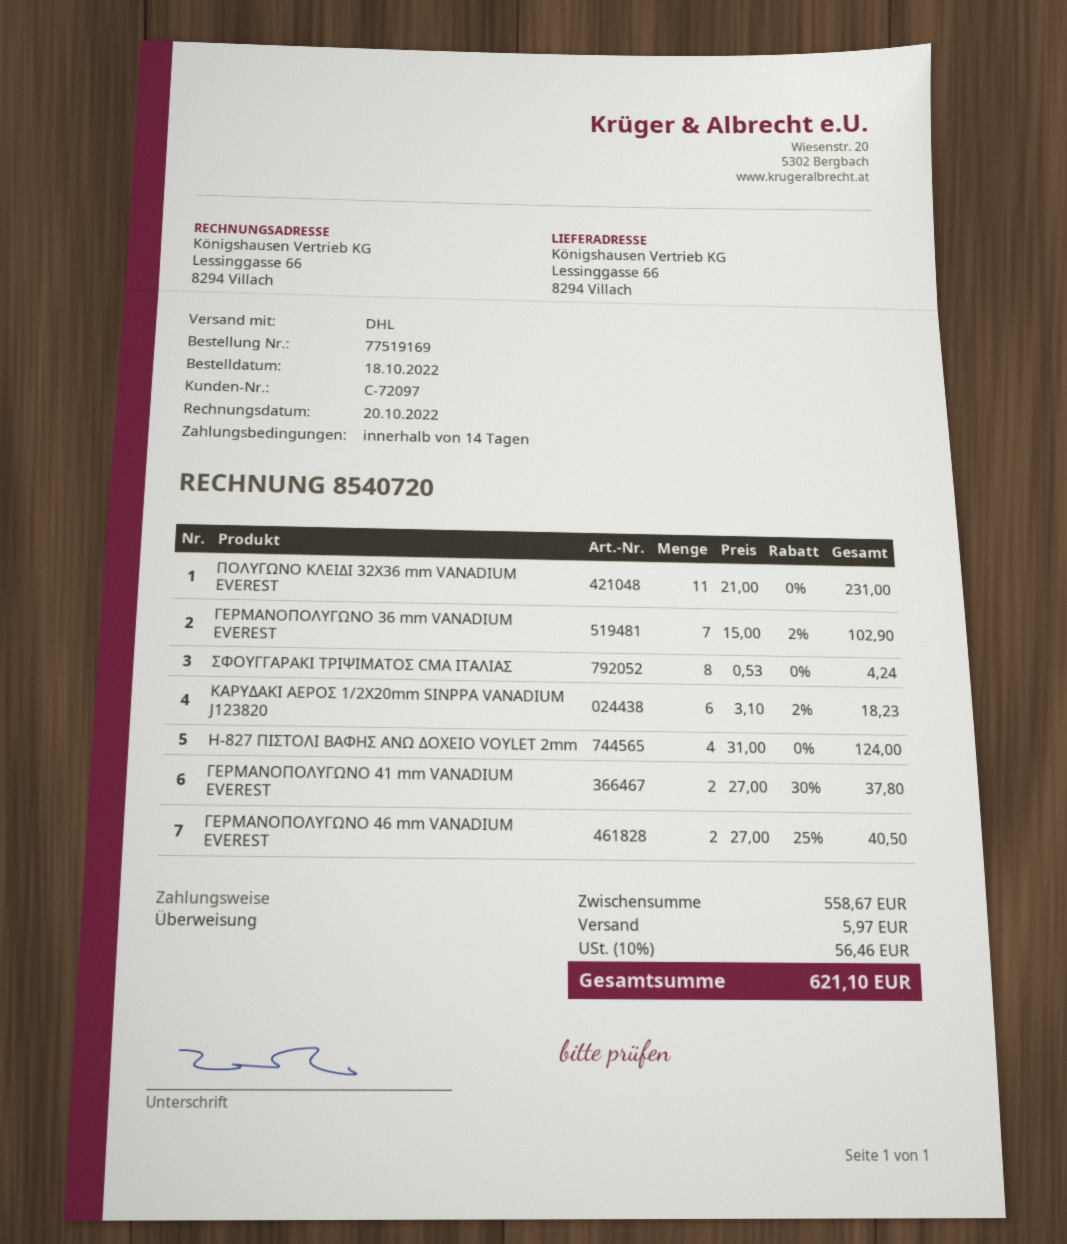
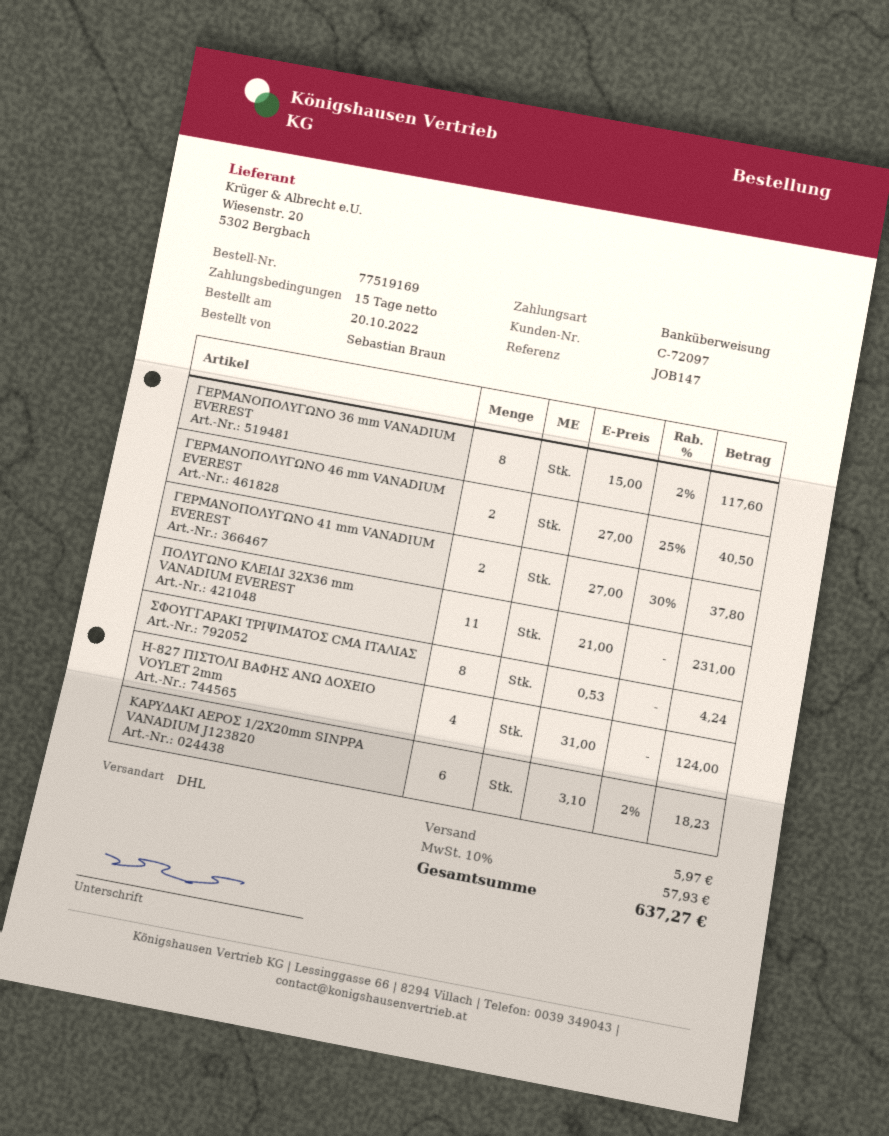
order date: 2022-10-18 -> 2022-10-20
payment terms: 14 days -> 15 days
ΓΕΡΜΑΝΟΠΟΛΥΓΩΝΟ 36 mm VANADIUM EVEREST: 7 x 15.00 - 2% = 102.90 -> 8 x 15.00 - 2% = 117.60
tax: 10% = 56.46 -> 10% = 57.93
total: 621.10 -> 637.27

